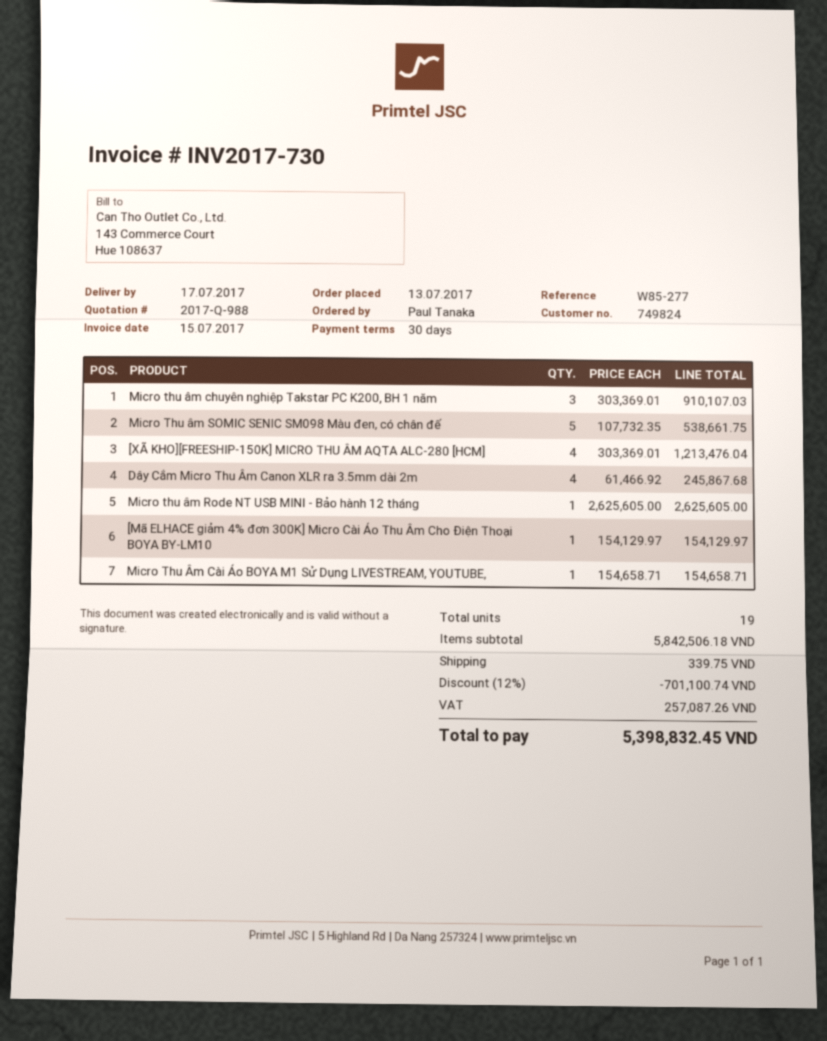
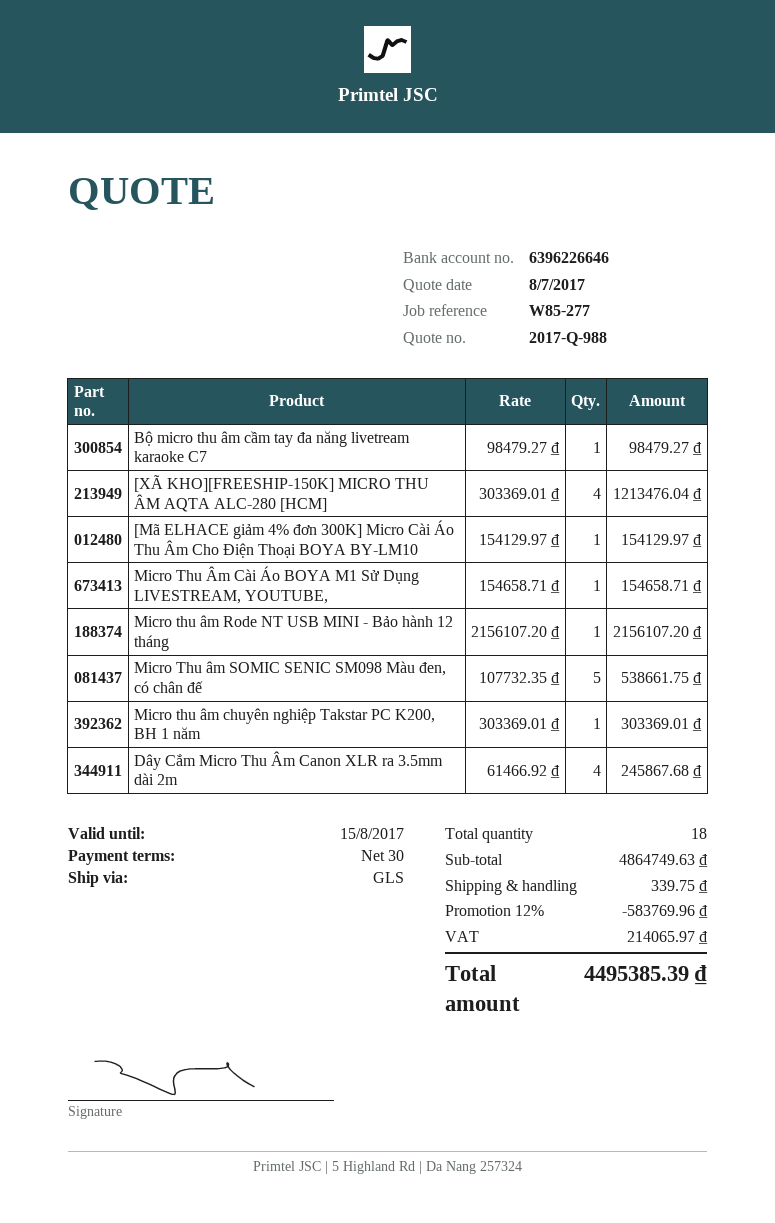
Micro thu âm chuyên nghiệp Takstar PC K200, BH 1 năm: 3 x 303369.01 = 910107.03 -> 1 x 303369.01 = 303369.01
Micro thu âm Rode NT USB MINI - Bảo hành 12 tháng: 1 x 2625605.00 = 2625605.00 -> 1 x 2156107.20 = 2156107.20
Bộ micro thu âm cầm tay đa năng livetream karaoke C7: none -> 1 x 98479.27 = 98479.27
total quantity: 19 -> 18
subtotal: 5842506.18 -> 4864749.63
discount: 12% = 701100.74 -> 12% = 583769.96
tax: 257087.26 -> 214065.97
total: 5398832.45 -> 4495385.39

